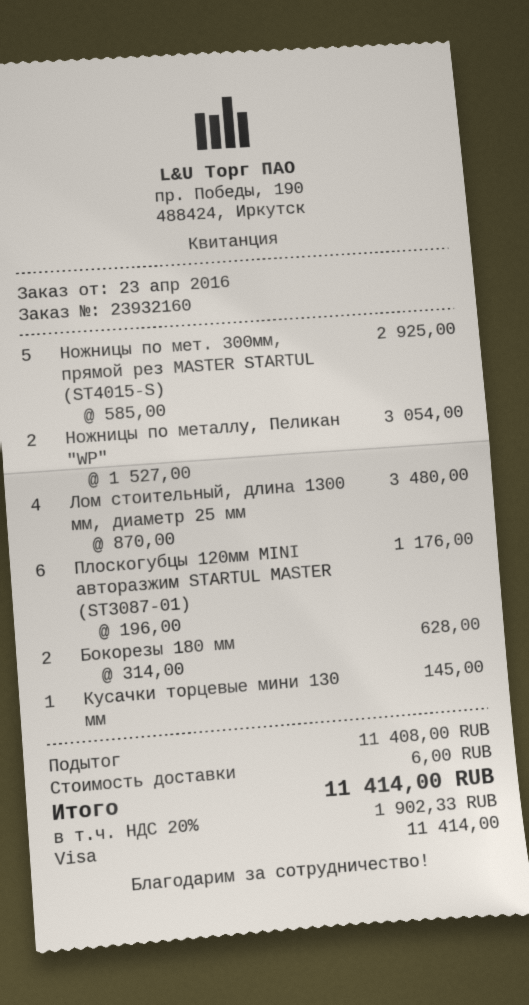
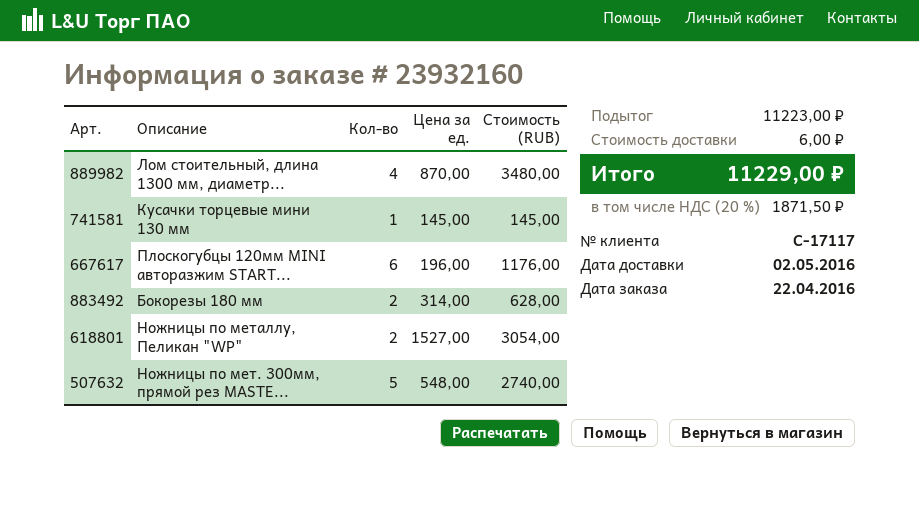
order date: 2016-04-23 -> 2016-04-22
Ножницы по мет. 300мм, прямой рез MASTER STARTUL (ST4015-S): 5 x 585.00 = 2925.00 -> 5 x 548.00 = 2740.00
subtotal: 11408.00 -> 11223.00
tax: 20% = 1902.33 -> 20% = 1871.50
total: 11414.00 -> 11229.00

